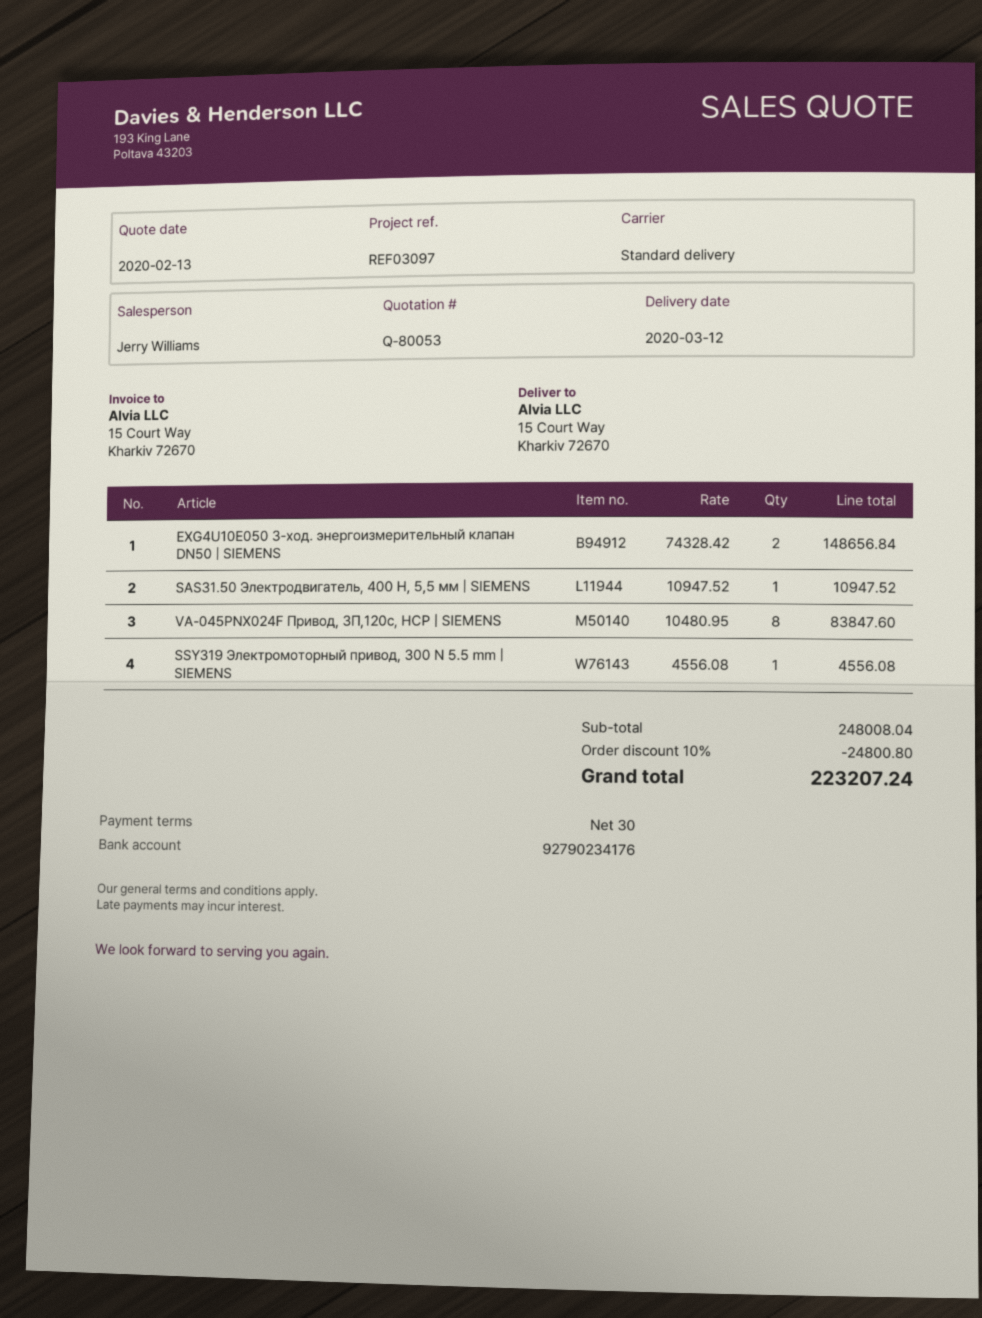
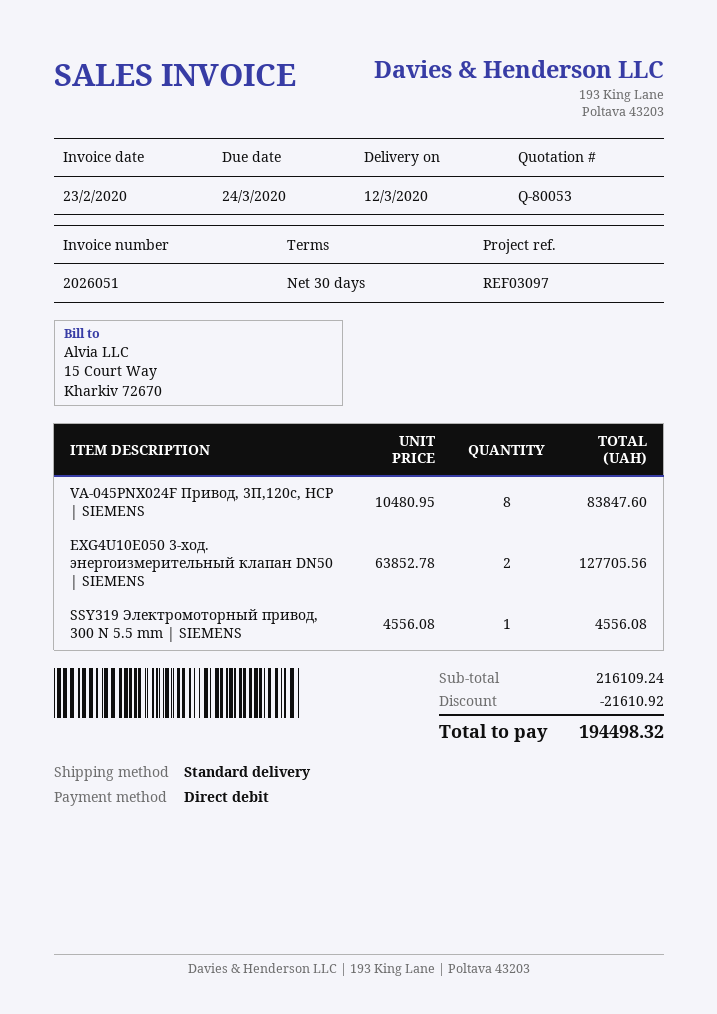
EXG4U10E050 3-ход. энергоизмерительный клапан DN50 | SIEMENS: 2 x 74328.42 = 148656.84 -> 2 x 63852.78 = 127705.56
SAS31.50 Электродвигатель, 400 Н, 5,5 мм | SIEMENS: 1 x 10947.52 = 10947.52 -> none
subtotal: 248008.04 -> 216109.24
discount: 24800.80 -> 21610.92
total: 223207.24 -> 194498.32

